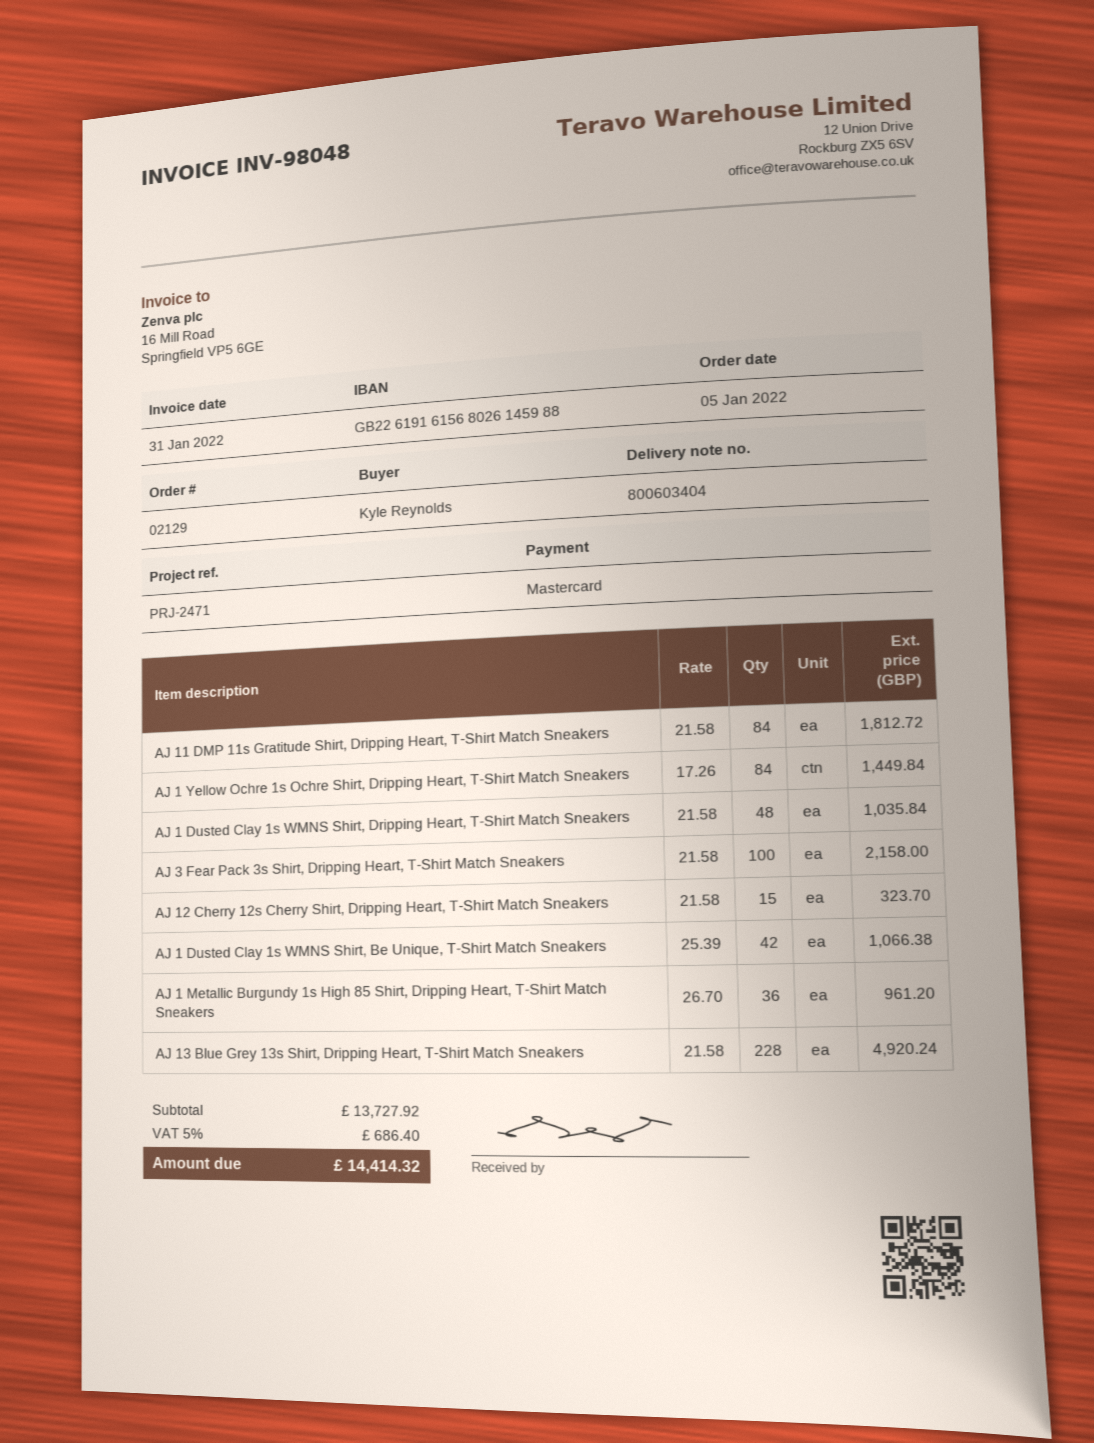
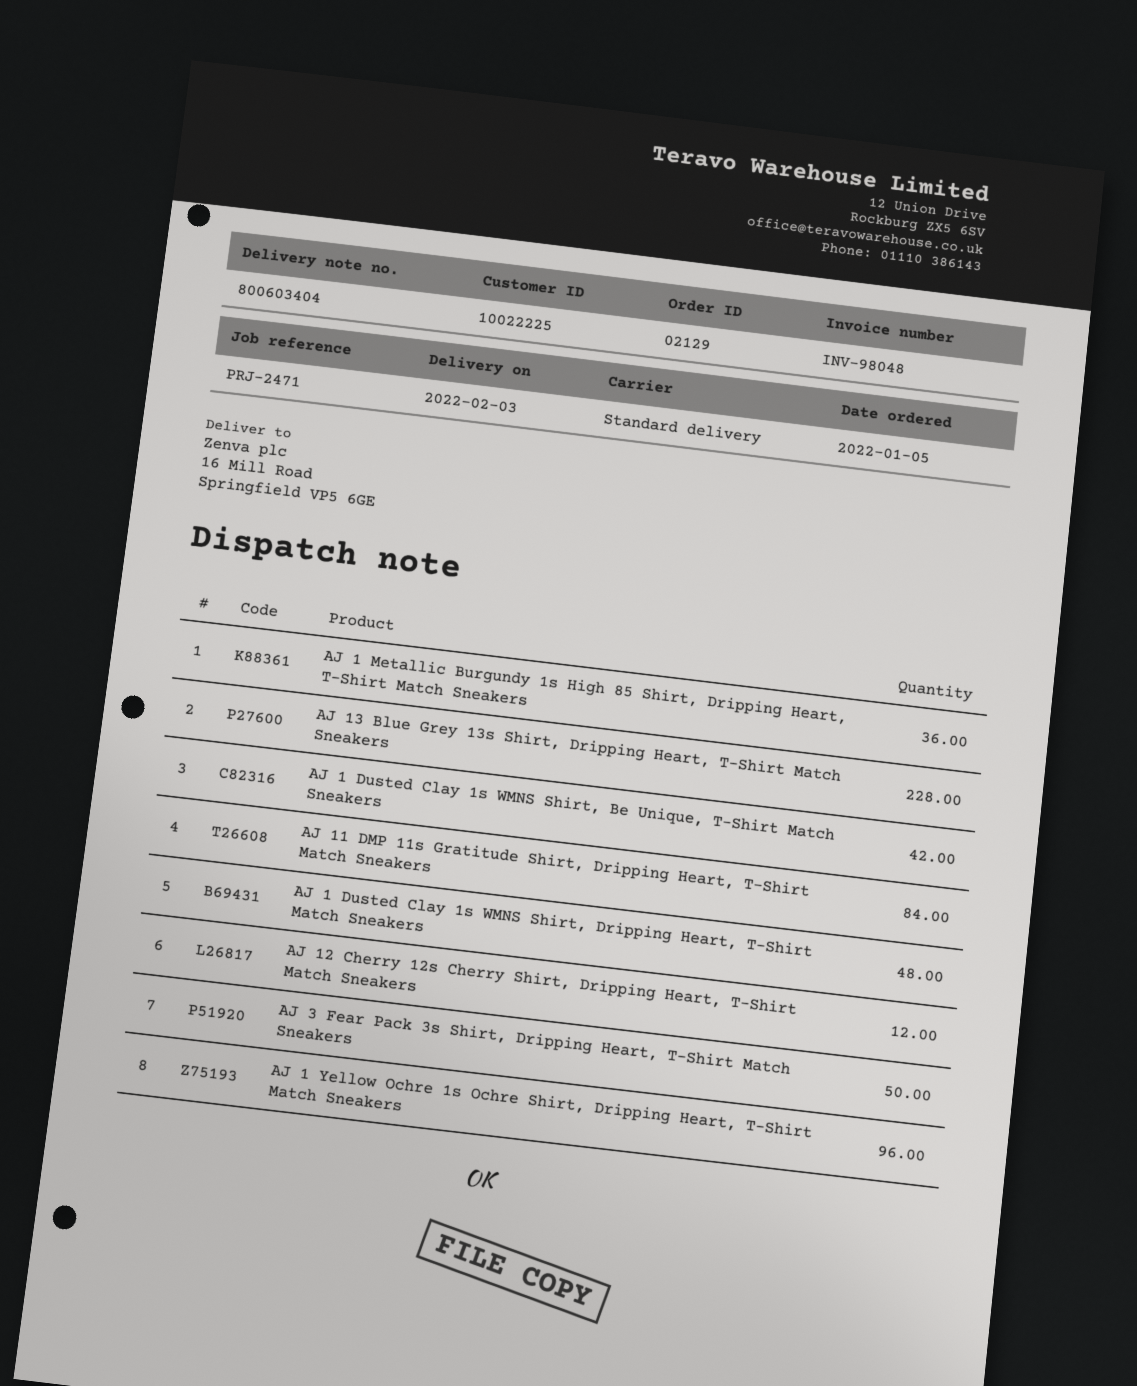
AJ 1 Yellow Ochre 1s Ochre Shirt, Dripping Heart, T-Shirt Match Sneakers: 84 -> 96
AJ 3 Fear Pack 3s Shirt, Dripping Heart, T-Shirt Match Sneakers: 100 -> 50
AJ 12 Cherry 12s Cherry Shirt, Dripping Heart, T-Shirt Match Sneakers: 15 -> 12

